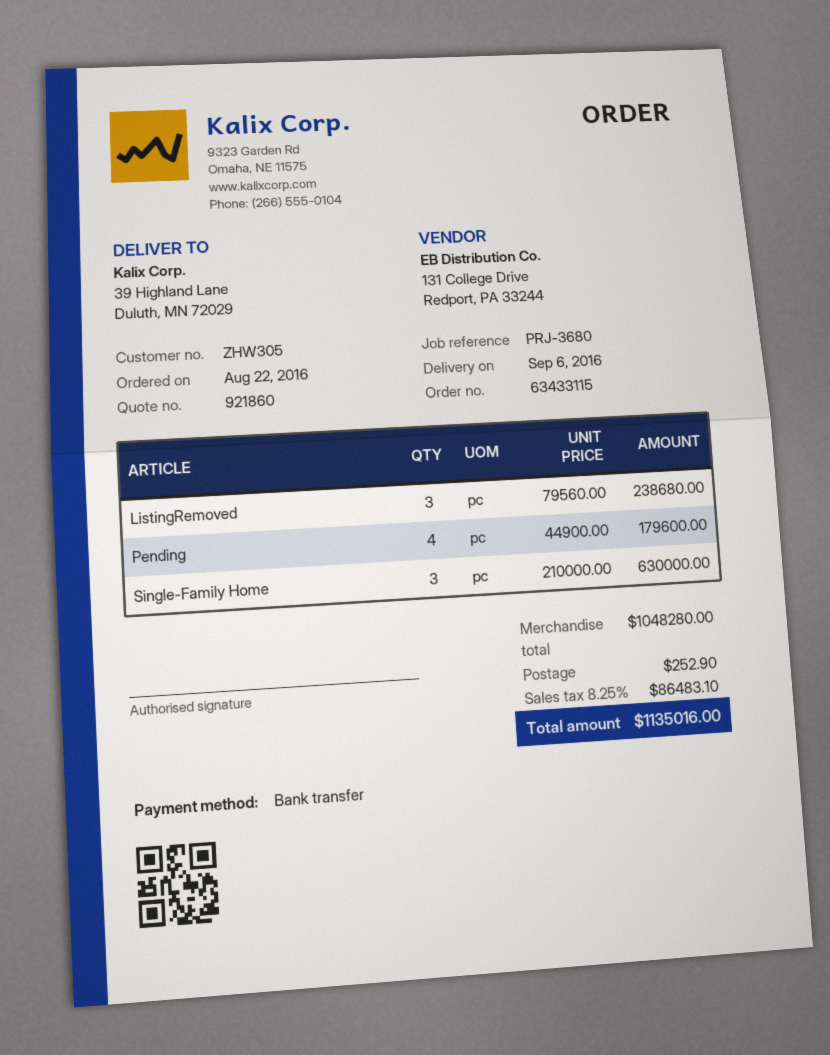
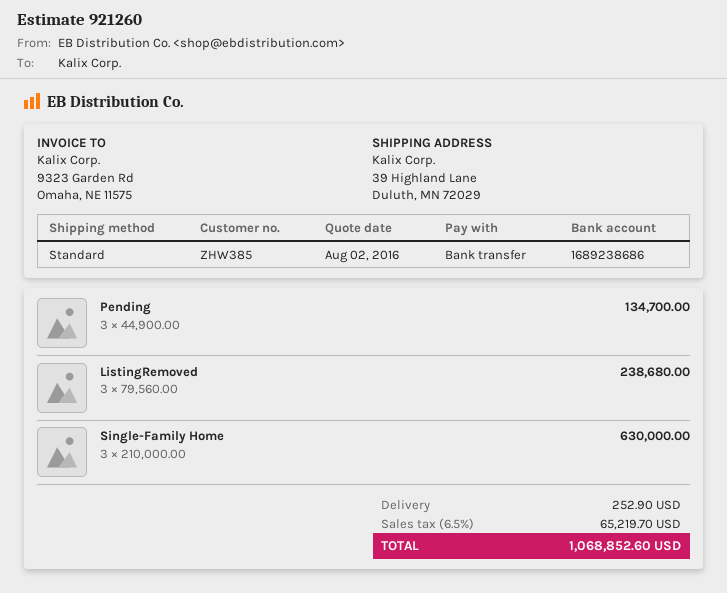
quote number: 921860 -> 921260
customer number: ZHW305 -> ZHW385
Pending: 4 x 44900.00 = 179600.00 -> 3 x 44900.00 = 134700.00
tax: 8.25% = 86483.10 -> 6.5% = 65219.70
total: 1135016.00 -> 1068852.60

